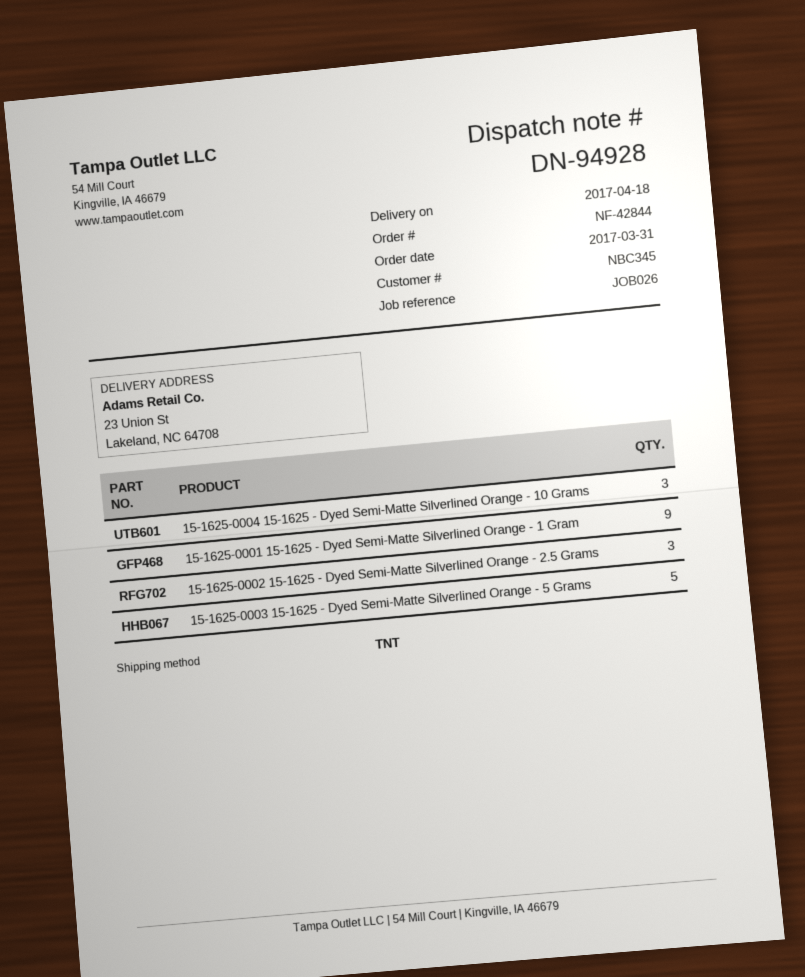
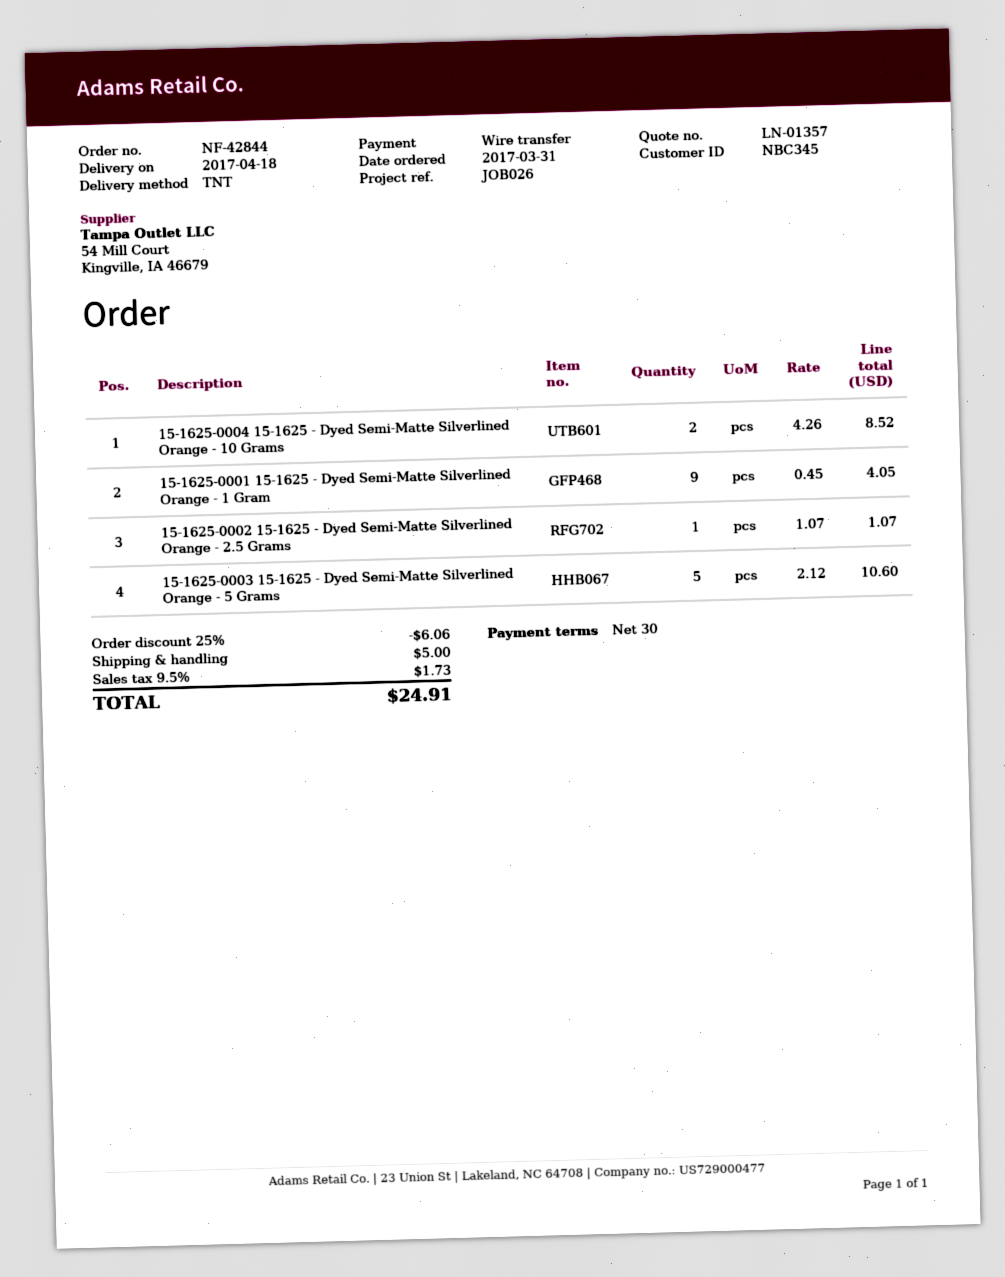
15-1625-0004 15-1625 - Dyed Semi-Matte Silverlined Orange - 10 Grams: 3 -> 2
15-1625-0002 15-1625 - Dyed Semi-Matte Silverlined Orange - 2.5 Grams: 3 -> 1

